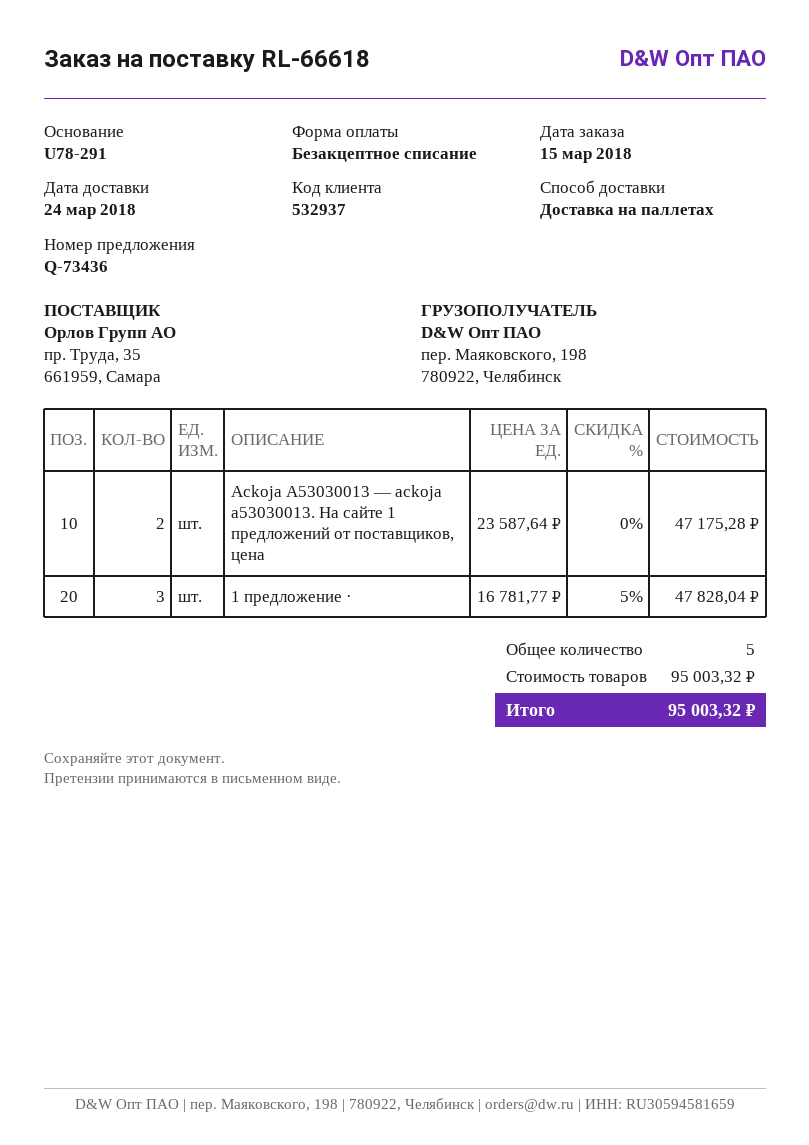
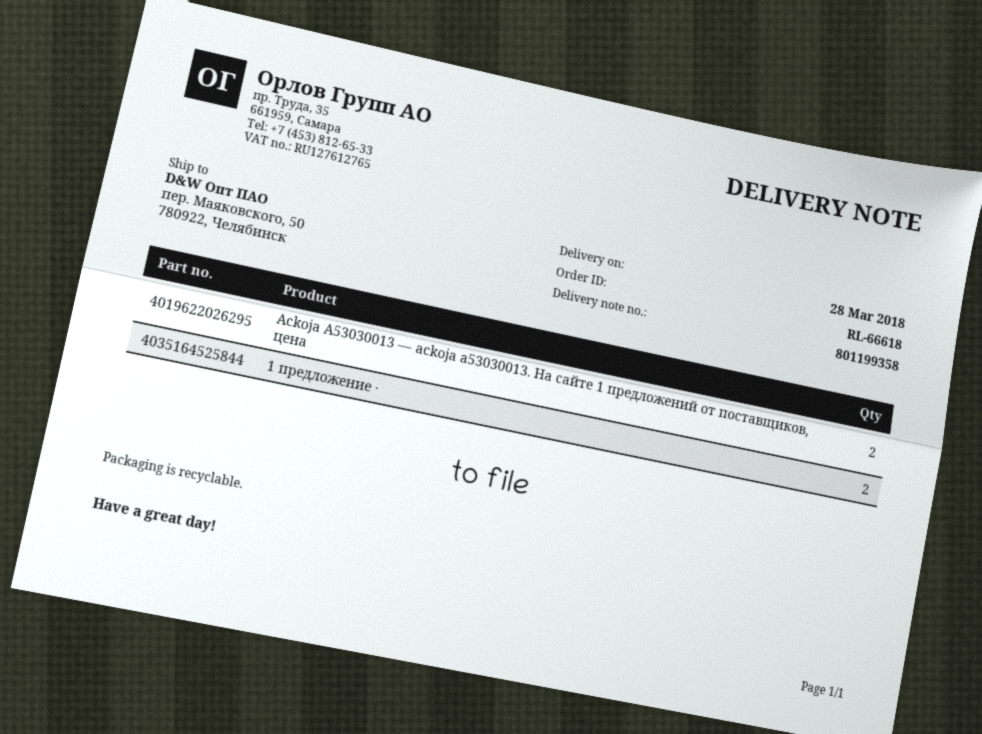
delivery date: 2018-03-24 -> 2018-03-28
ship to: пер. Маяковского, 198, 780922, Челябинск -> пер. Маяковского, 50, 780922, Челябинск
1 предложение ·: 3 -> 2

